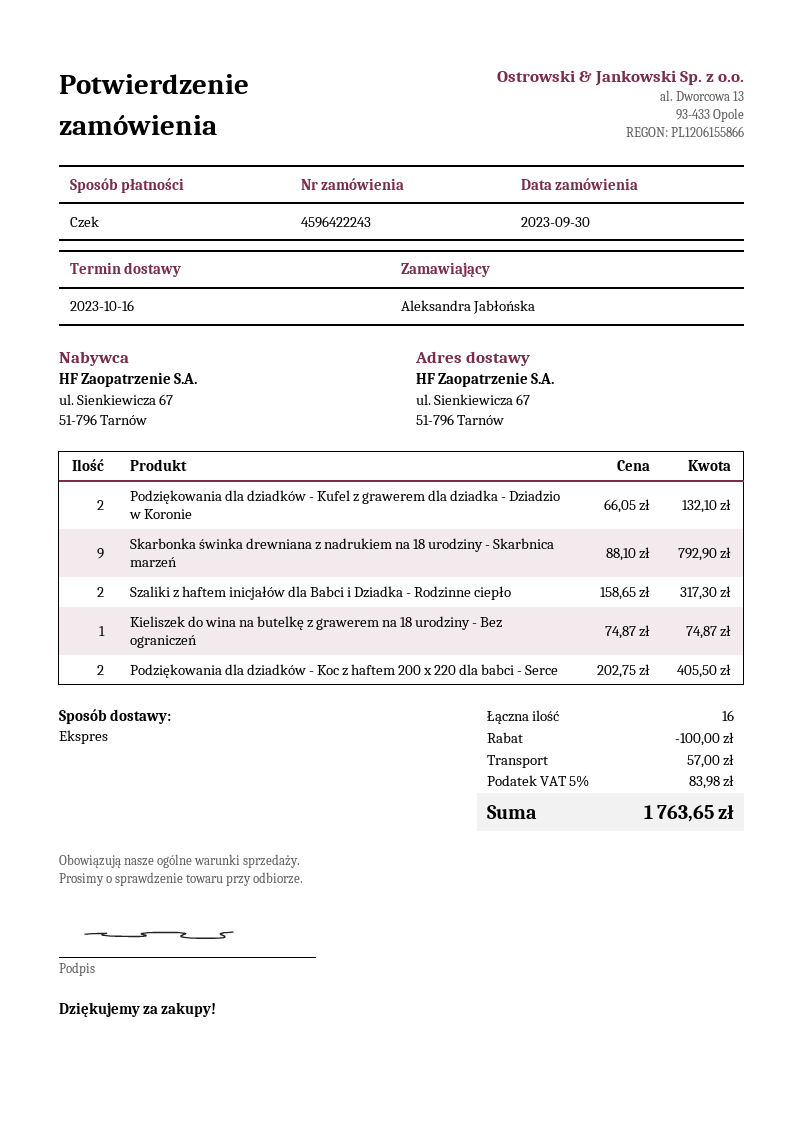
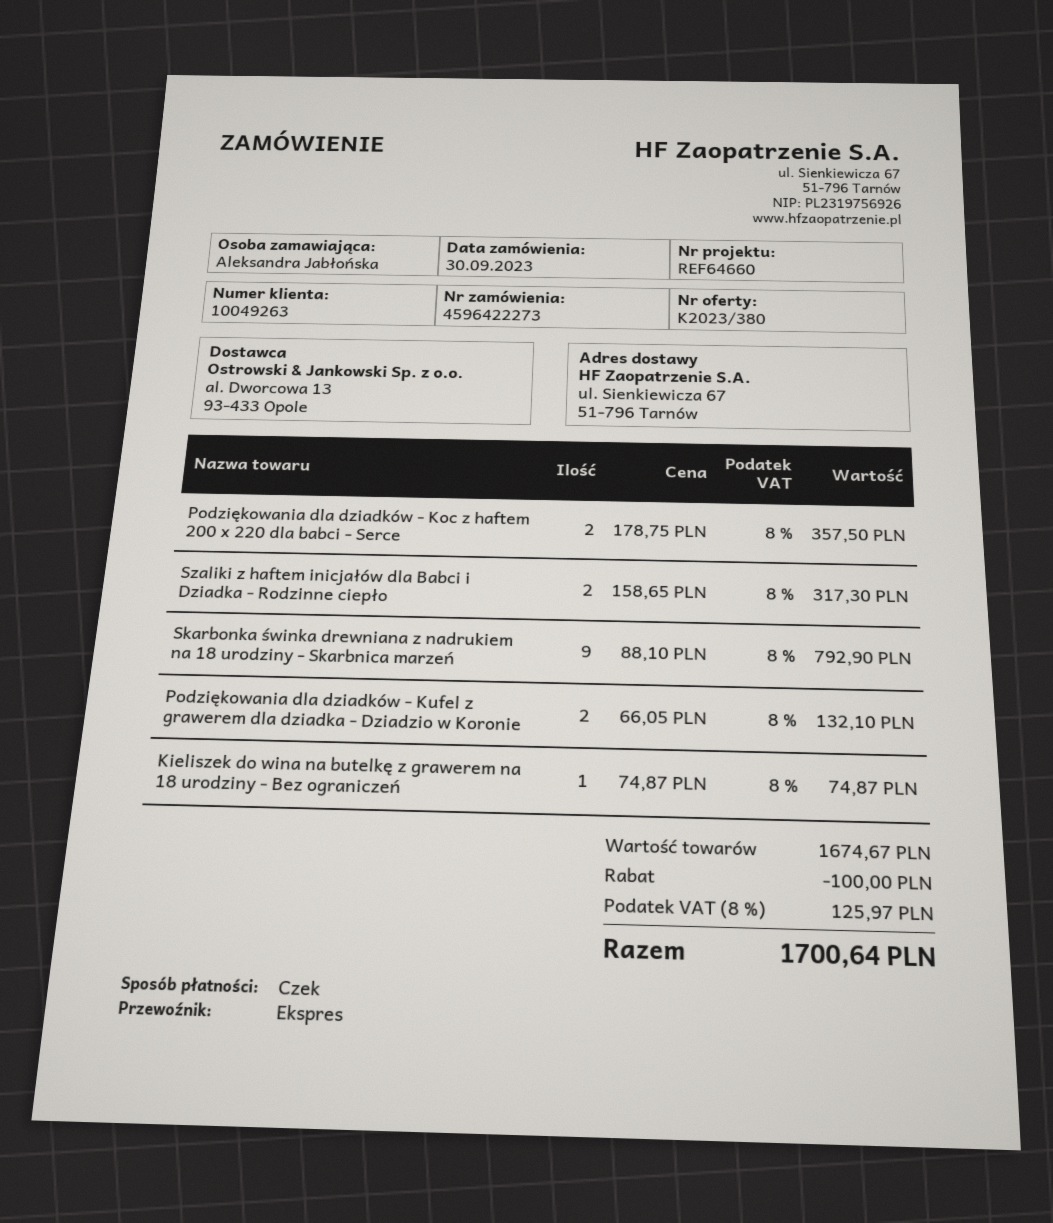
order number: 4596422243 -> 4596422273
Podziękowania dla dziadków - Koc z haftem 200 x 220 dla babci - Serce: 2 x 202.75 = 405.50 -> 2 x 178.75 = 357.50
shipping: 57.00 -> none
tax: 5% = 83.98 -> 8% = 125.97
total: 1763.65 -> 1700.64

